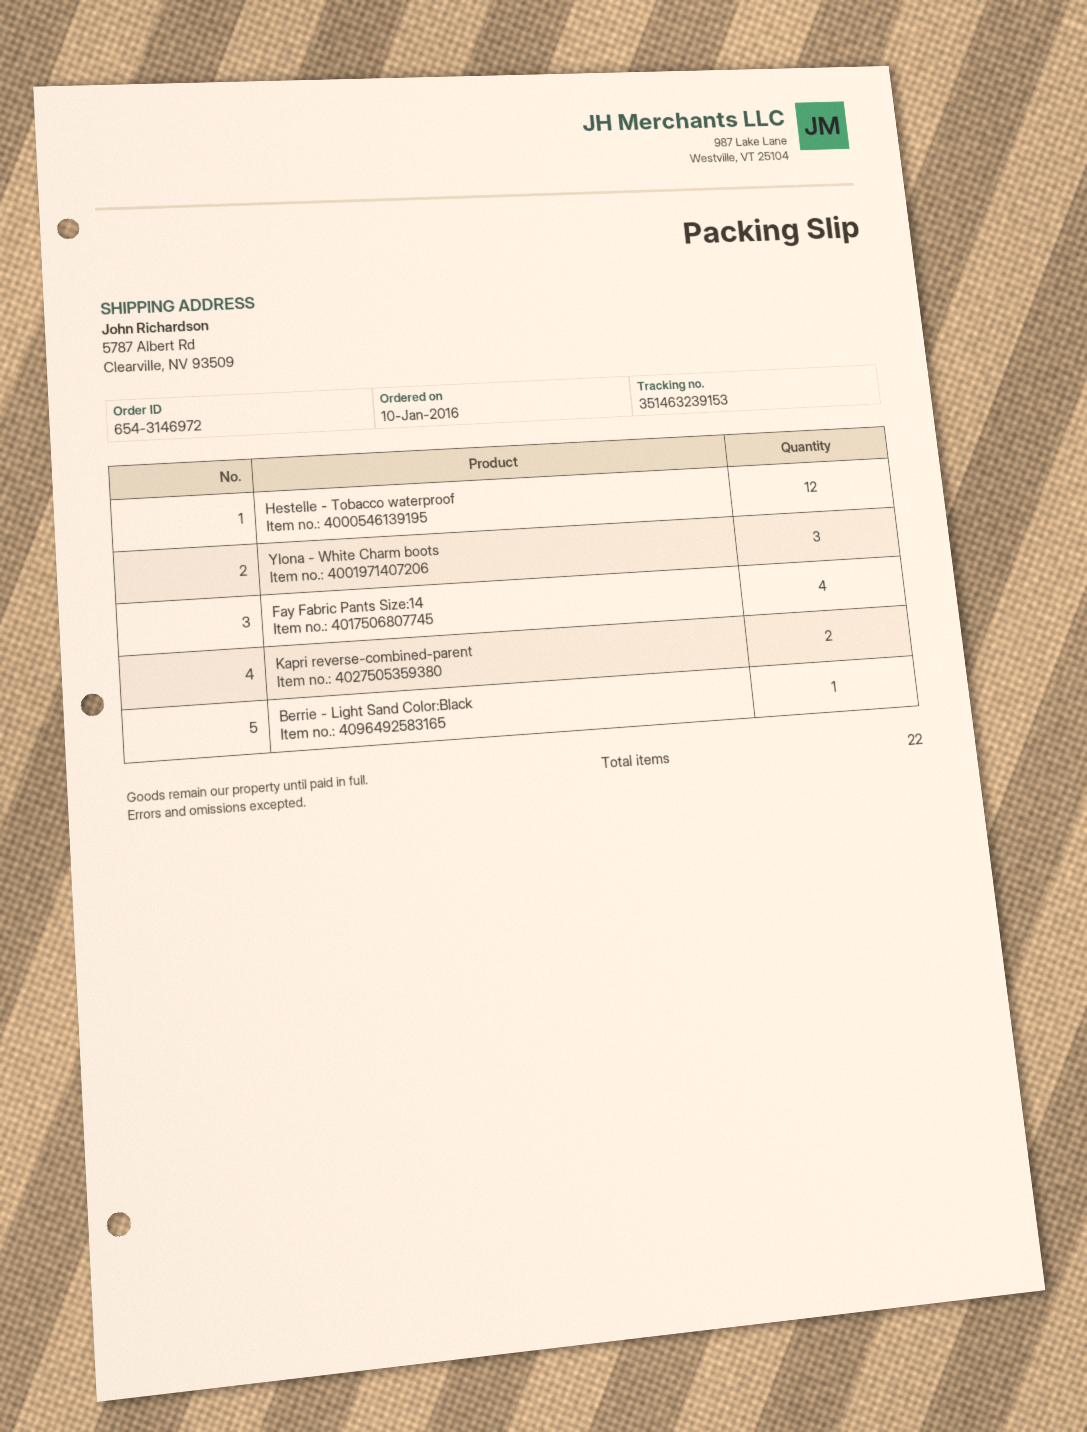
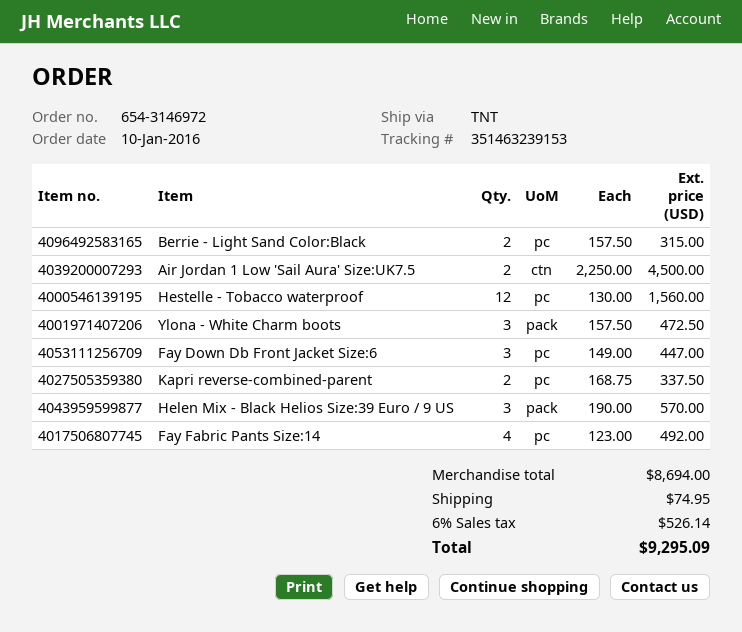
Berrie - Light Sand Color:Black: 1 -> 2
Air Jordan 1 Low 'Sail Aura' Size:UK7.5: none -> 2
Fay Down Db Front Jacket Size:6: none -> 3
Helen Mix - Black Helios Size:39 Euro / 9 US: none -> 3

